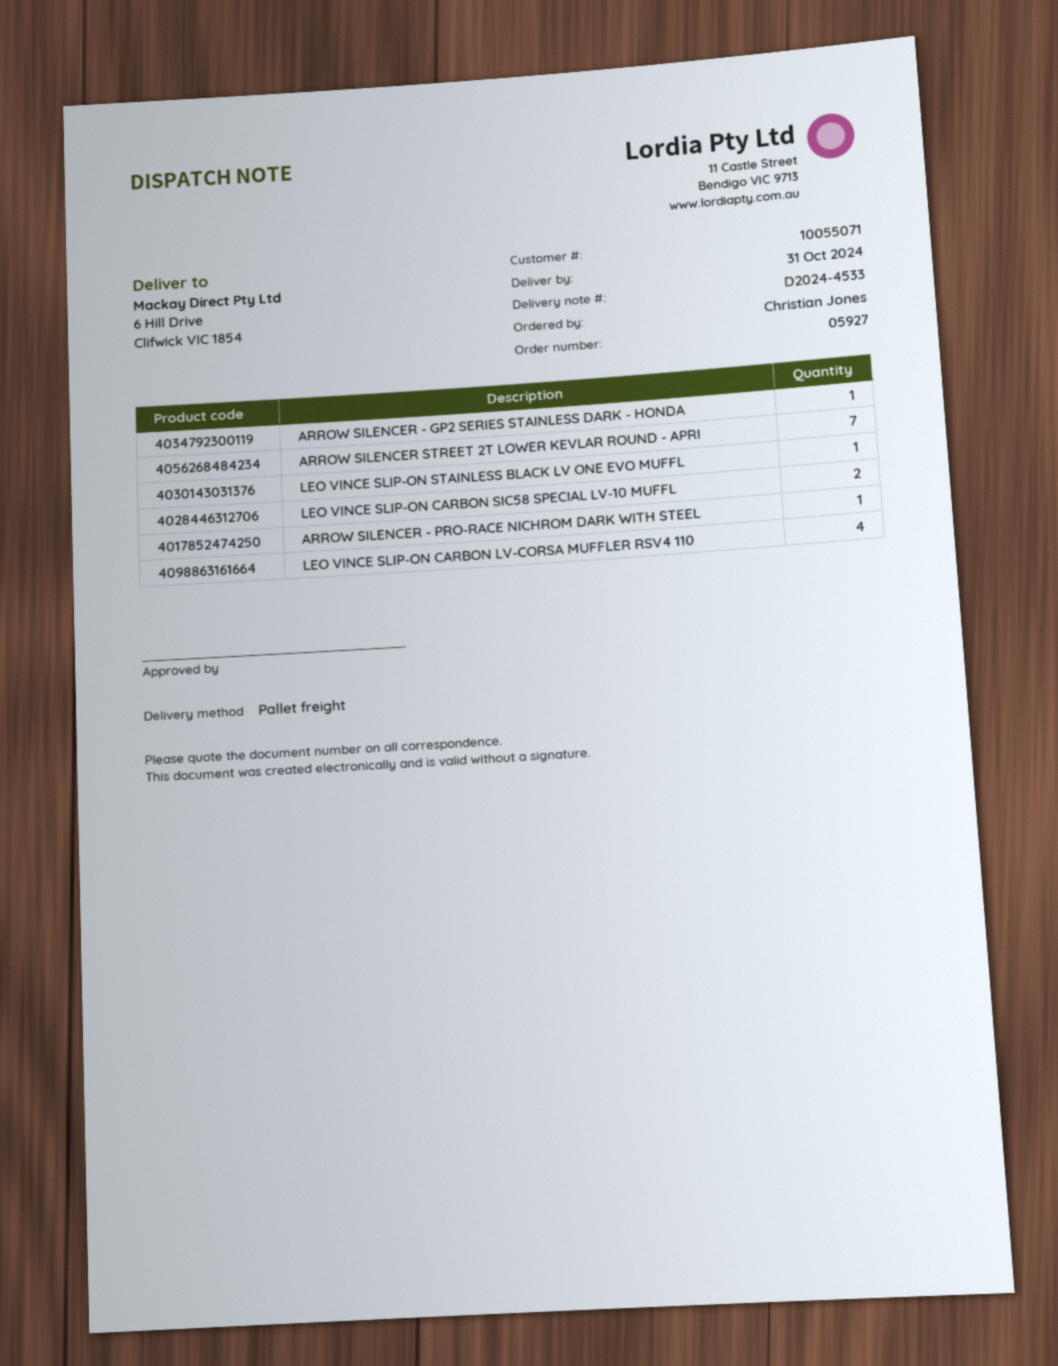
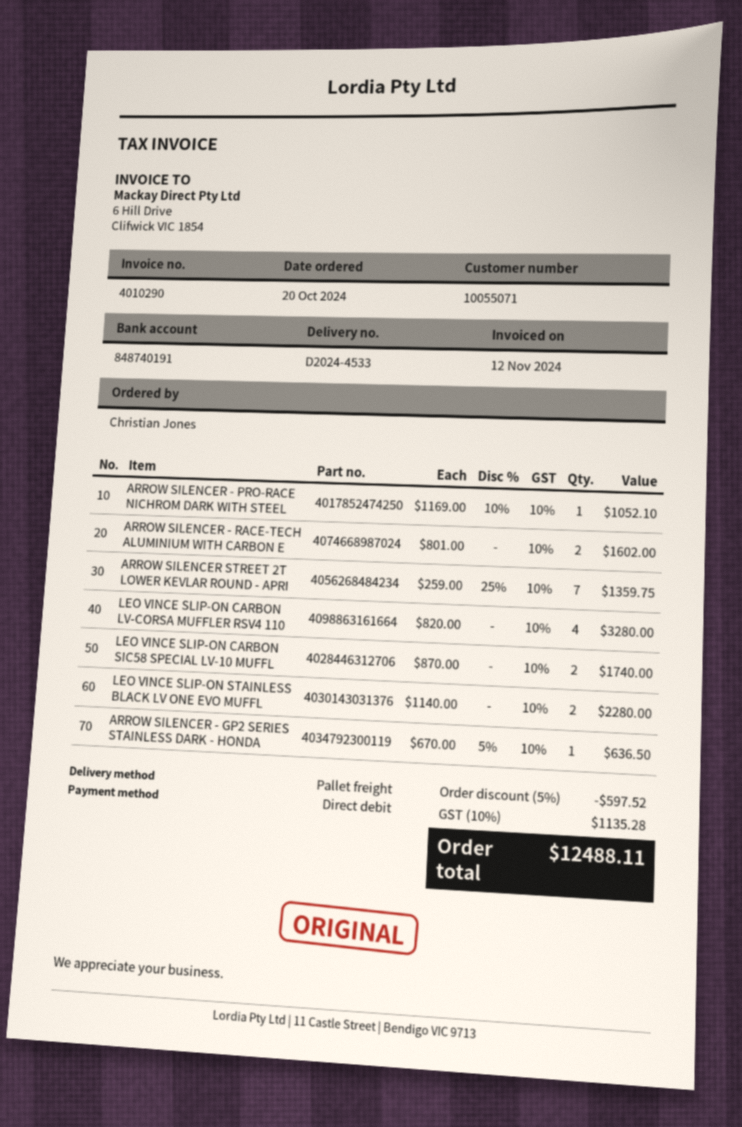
LEO VINCE SLIP-ON STAINLESS BLACK LV ONE EVO MUFFL: 1 -> 2
ARROW SILENCER - RACE-TECH ALUMINIUM WITH CARBON E: none -> 2

